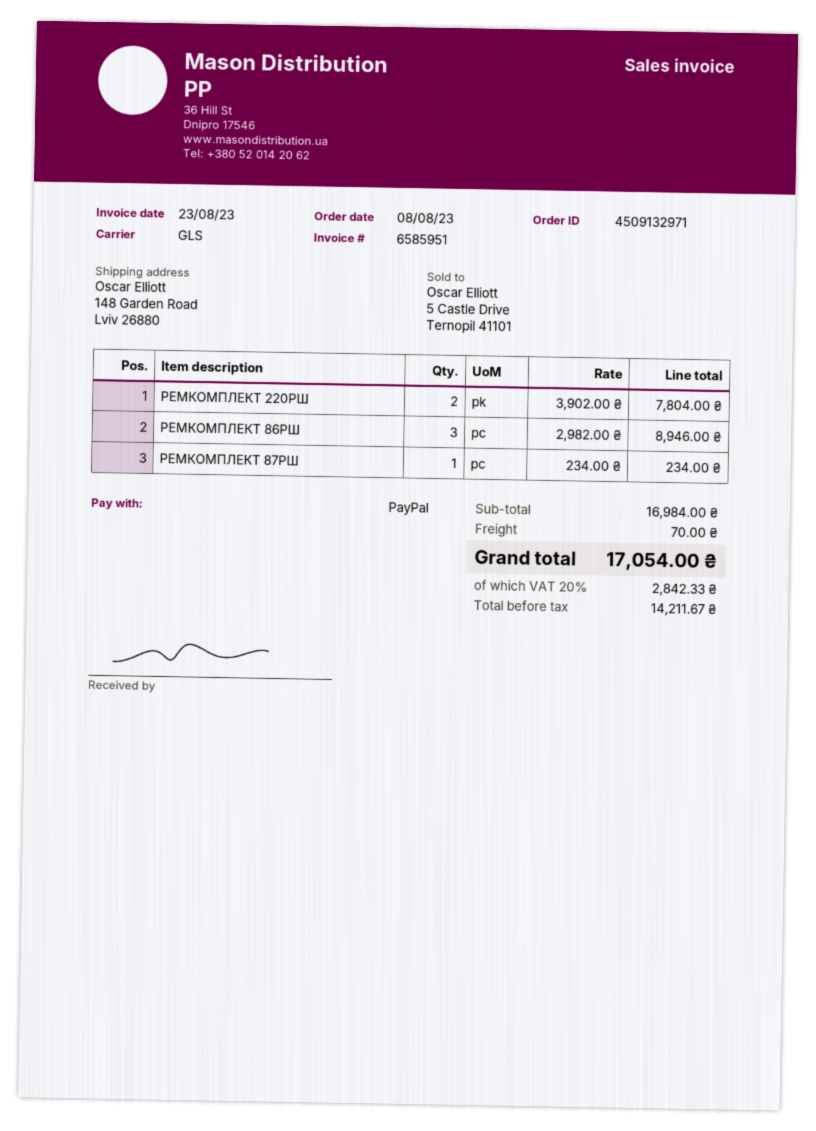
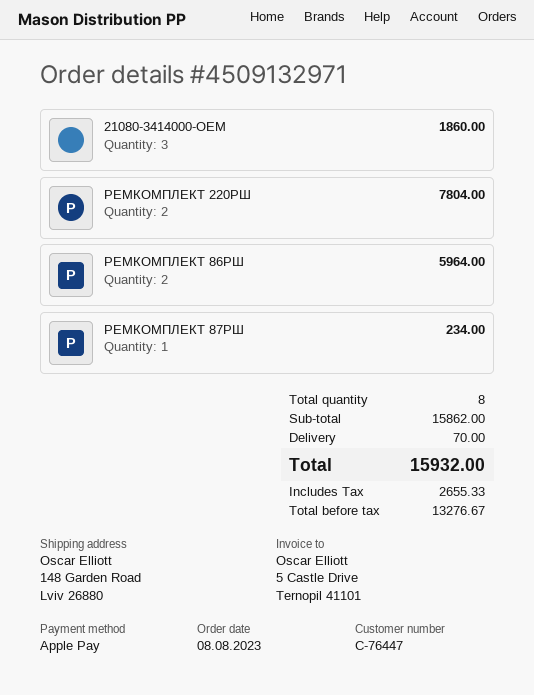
payment method: PayPal -> Apple Pay
РЕМКОМПЛЕКТ 86РШ: 3 for 8946.00 -> 2 for 5964.00
21080-3414000-OEM: none -> 3 for 1860.00
subtotal: 16984.00 -> 15862.00
net: 14211.67 -> 13276.67
tax: 2842.33 -> 2655.33
total: 17054.00 -> 15932.00

